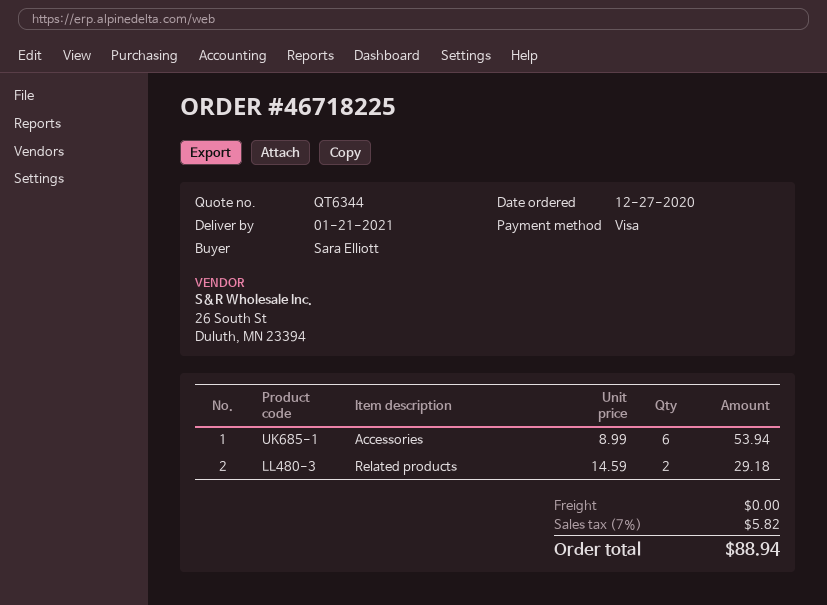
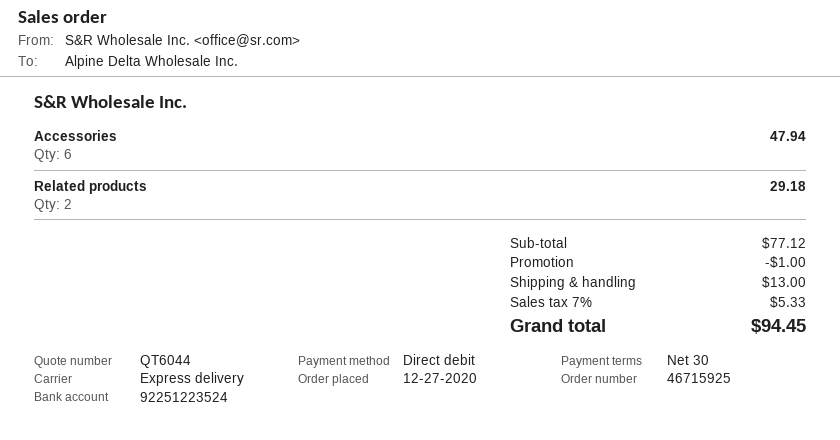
quote number: QT6344 -> QT6044
order number: 46718225 -> 46715925
payment method: Visa -> direct debit
Accessories: 6 for 53.94 -> 6 for 47.94
discount: none -> 1.00
shipping: 0.00 -> 13.00
tax: 7% = 5.82 -> 7% = 5.33
total: 88.94 -> 94.45

